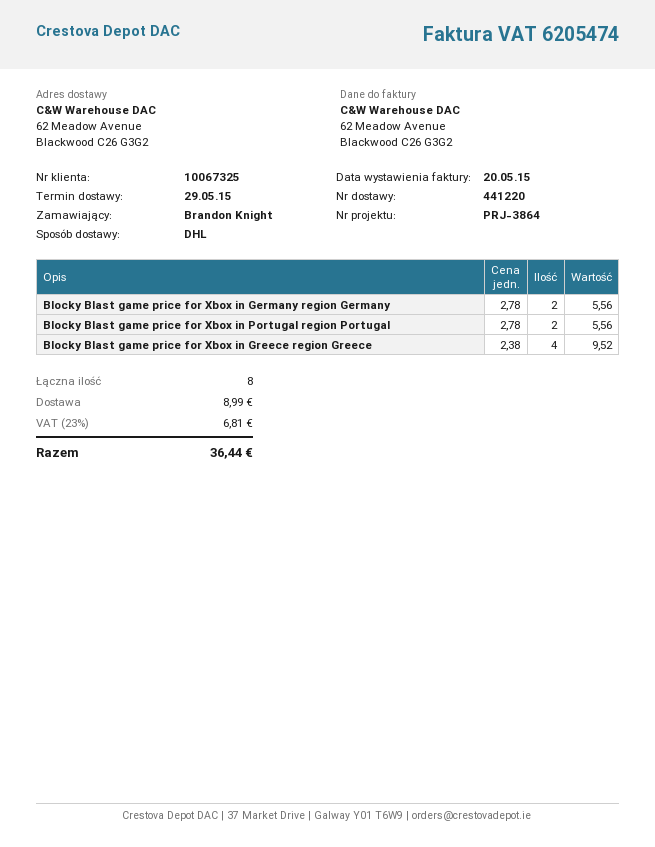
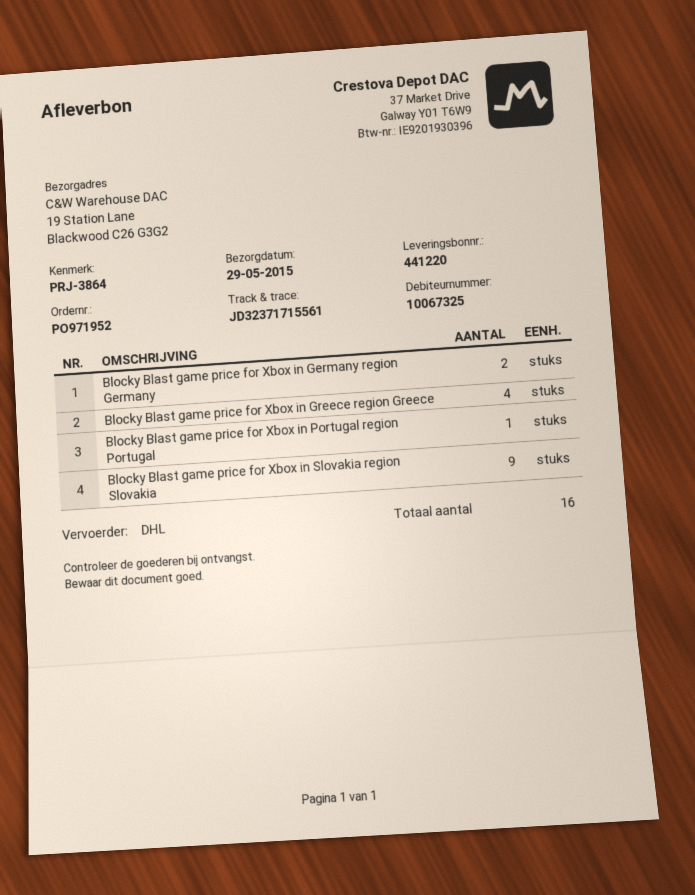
ship to: 62 Meadow Avenue, Blackwood C26 G3G2 -> 19 Station Lane, Blackwood C26 G3G2
Blocky Blast game price for Xbox in Portugal region Portugal: 2 -> 1
Blocky Blast game price for Xbox in Slovakia region Slovakia: none -> 9
total quantity: 8 -> 16

